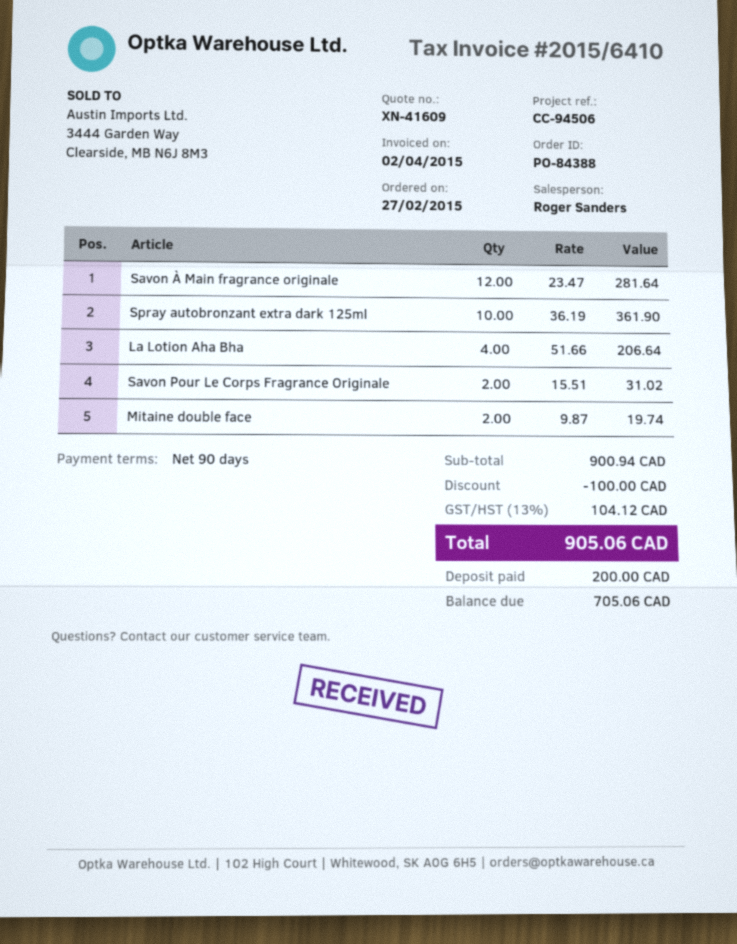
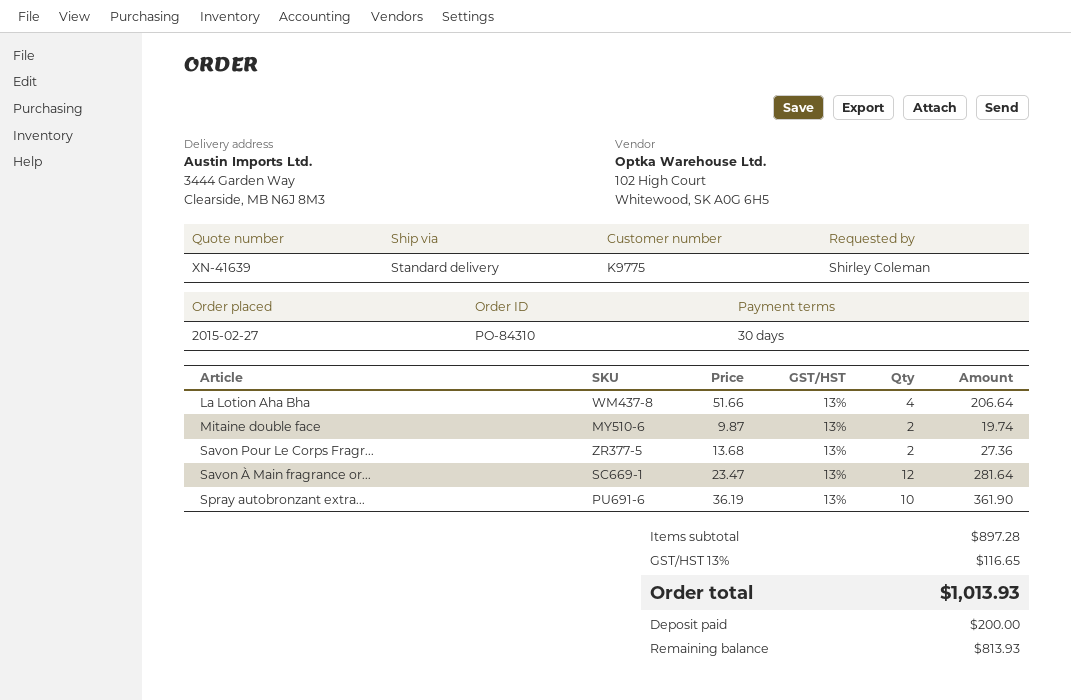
quote number: XN-41609 -> XN-41639
order number: PO-84388 -> PO-84310
payment terms: 90 days -> 30 days
Savon Pour Le Corps Fragrance Originale: 2 x 15.51 = 31.02 -> 2 x 13.68 = 27.36
subtotal: 900.94 -> 897.28
discount: 100.00 -> none
tax: 13% = 104.12 -> 13% = 116.65
total: 905.06 -> 1013.93
balance: 705.06 -> 813.93

